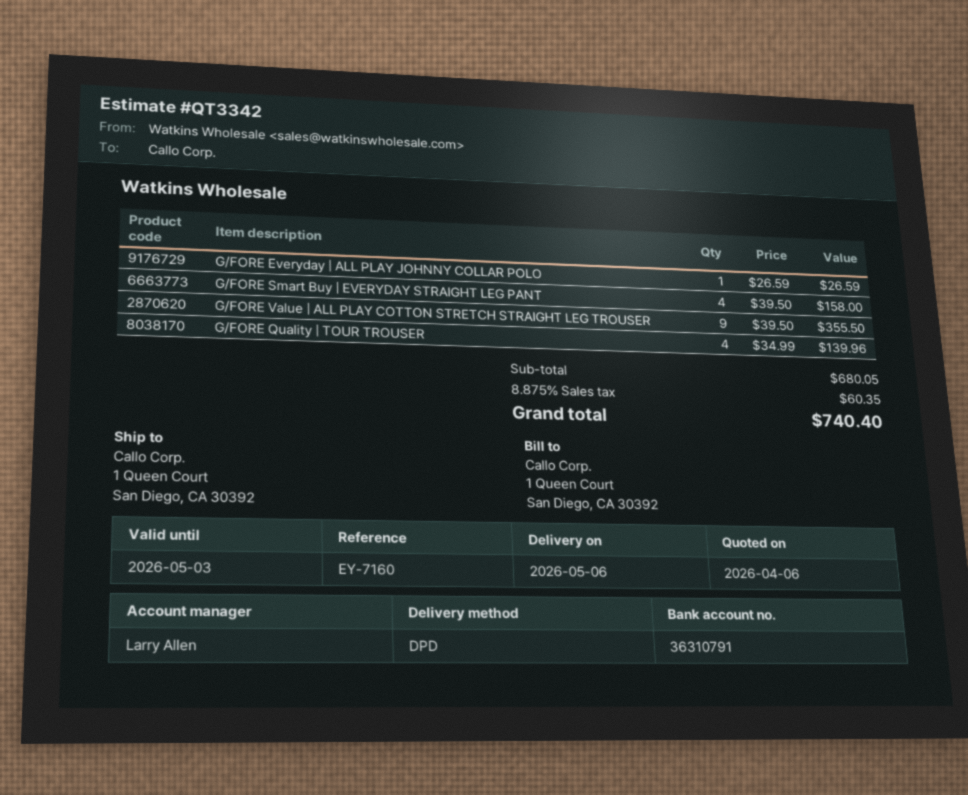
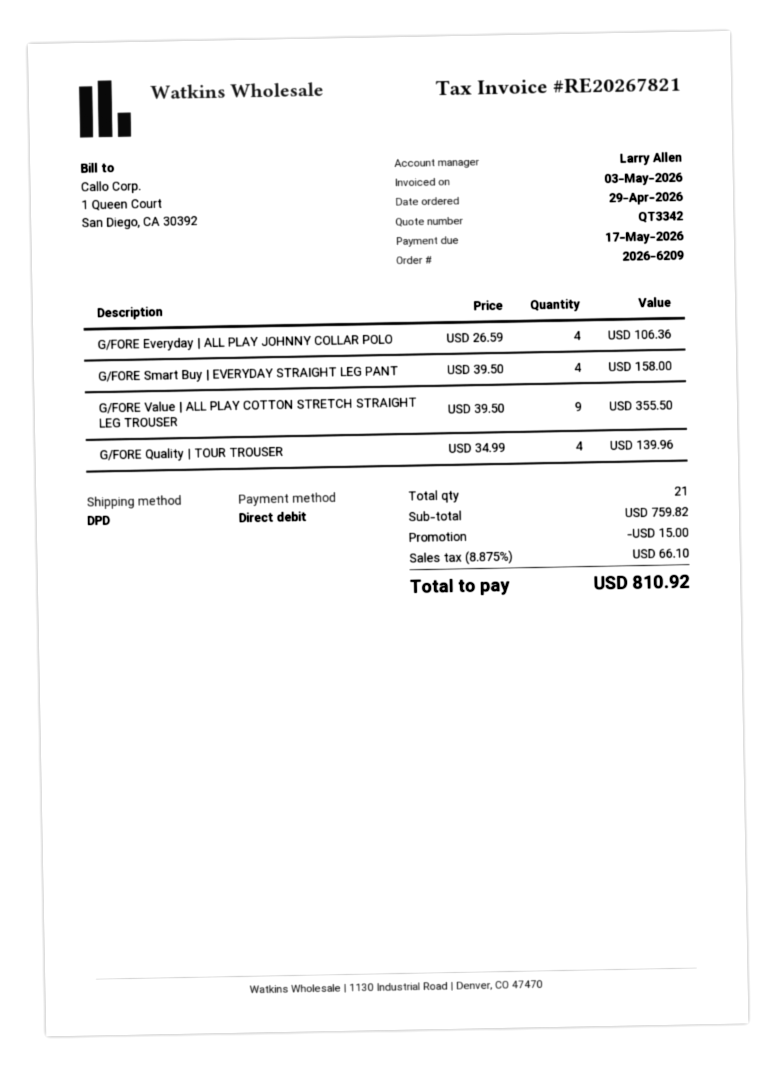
G/FORE Everyday | ALL PLAY JOHNNY COLLAR POLO: 1 x 26.59 = 26.59 -> 4 x 26.59 = 106.36
subtotal: 680.05 -> 759.82
discount: none -> 15.00
tax: 8.875% = 60.35 -> 8.875% = 66.10
total: 740.40 -> 810.92

